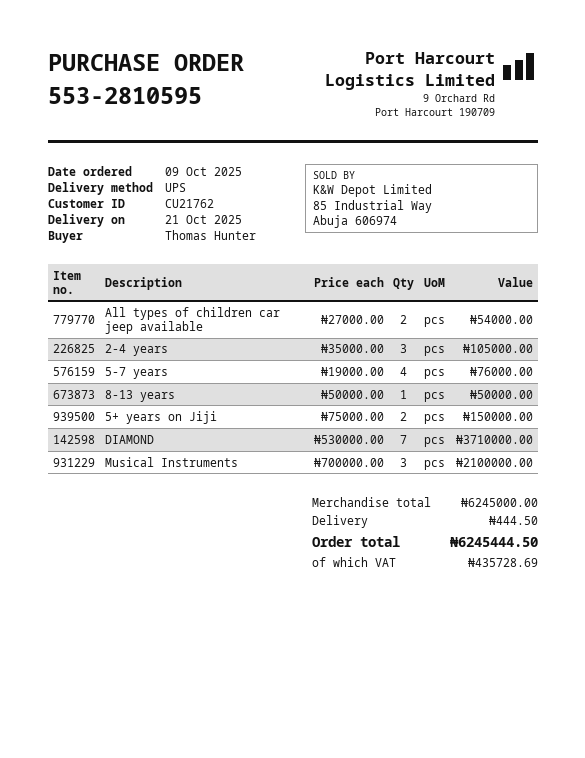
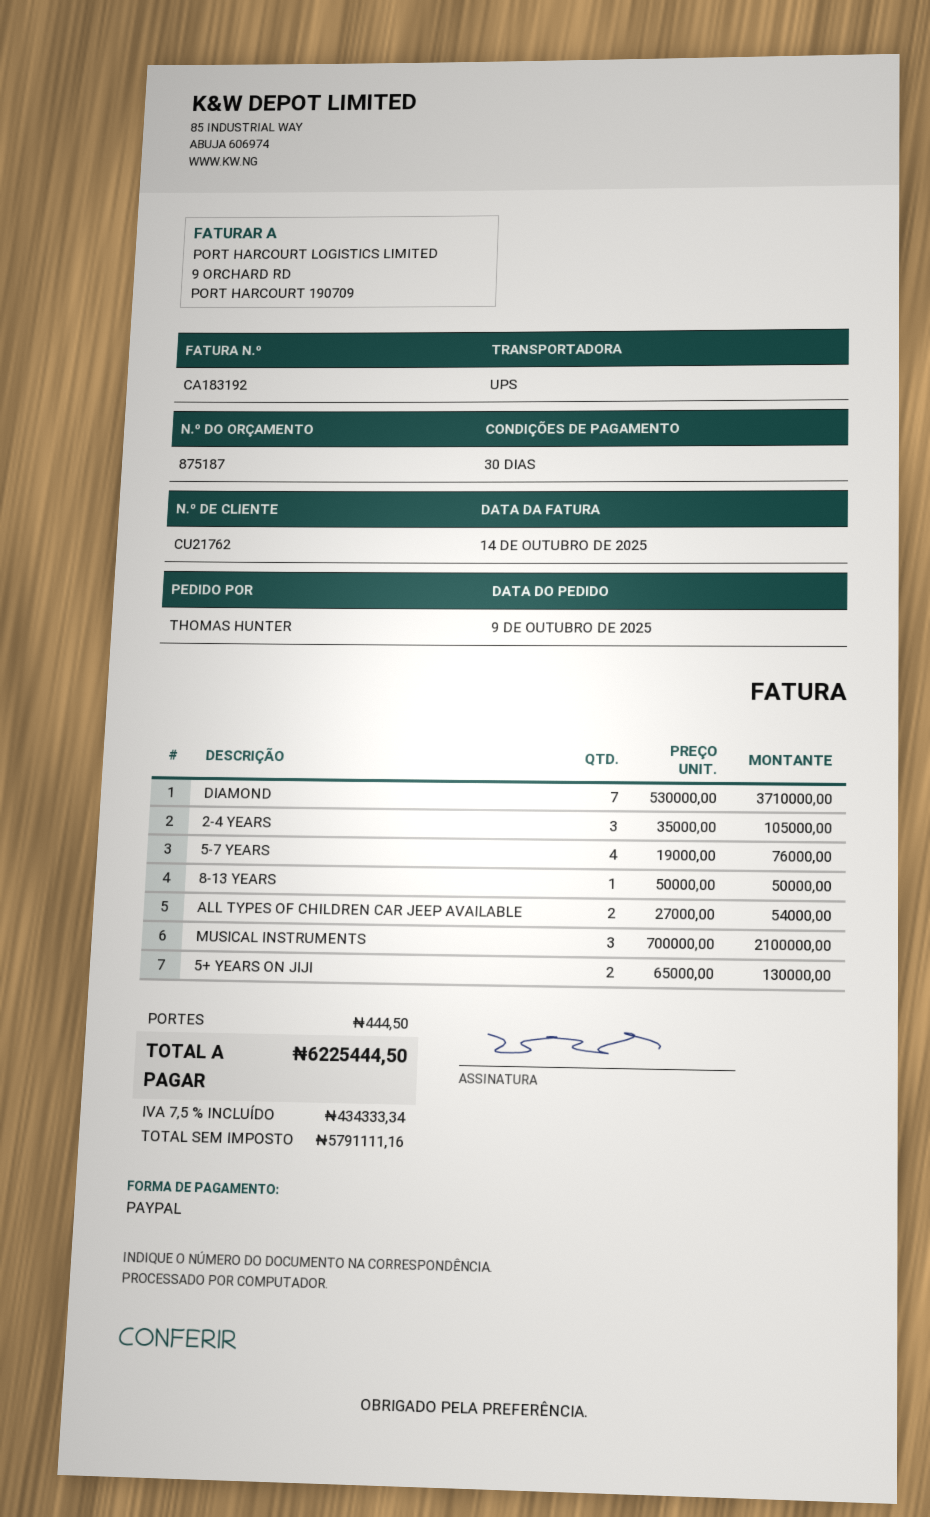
5+ years on Jiji: 2 x 75000.00 = 150000.00 -> 2 x 65000.00 = 130000.00
tax: 435728.69 -> 434333.34
total: 6245444.50 -> 6225444.50

